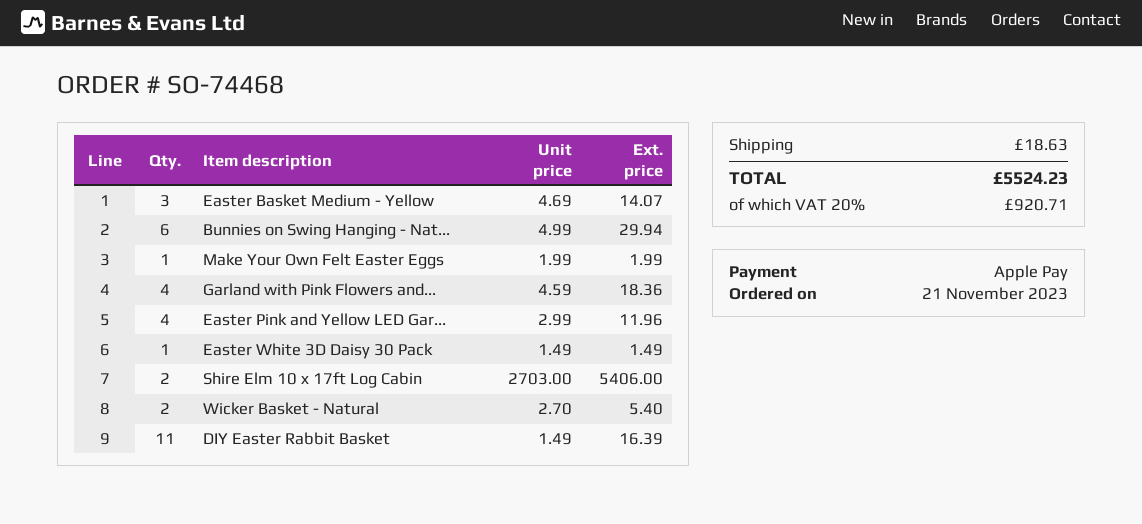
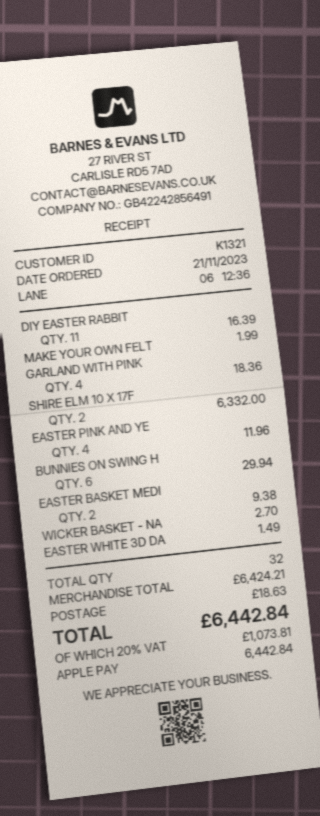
Easter Basket Medium - Yellow: 3 for 14.07 -> 2 for 9.38
Shire Elm 10 x 17ft Log Cabin: 2 for 5406.00 -> 2 for 6332.00
Wicker Basket - Natural: 2 for 5.40 -> 1 for 2.70
tax: 20% = 920.71 -> 20% = 1073.81
total: 5524.23 -> 6442.84

